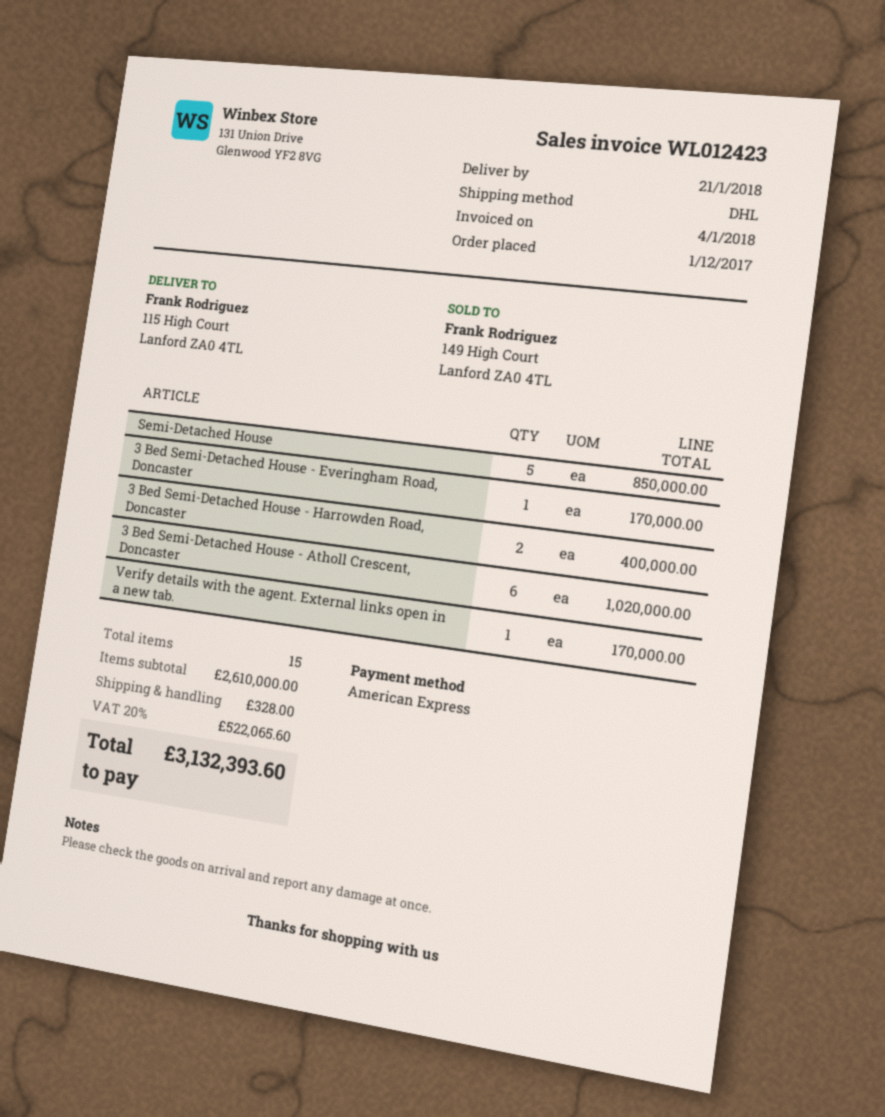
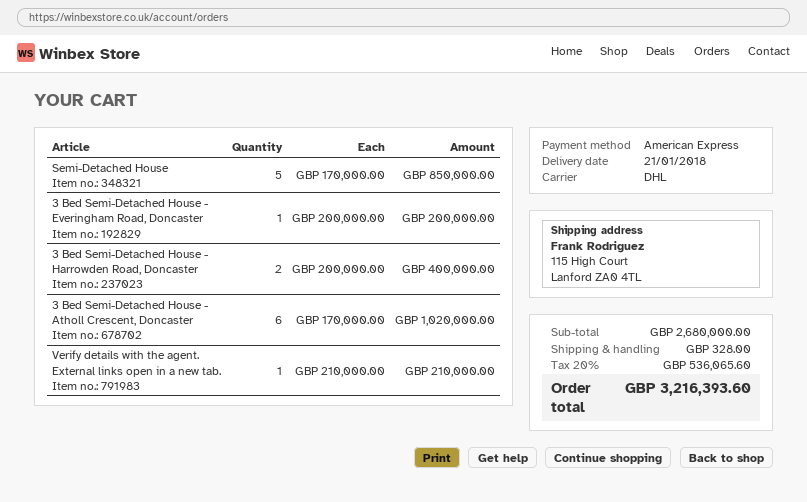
3 Bed Semi-Detached House - Everingham Road, Doncaster: 1 for 170000.00 -> 1 for 200000.00
Verify details with the agent. External links open in a new tab.: 1 for 170000.00 -> 1 for 210000.00
subtotal: 2610000.00 -> 2680000.00
tax: 20% = 522065.60 -> 20% = 536065.60
total: 3132393.60 -> 3216393.60

